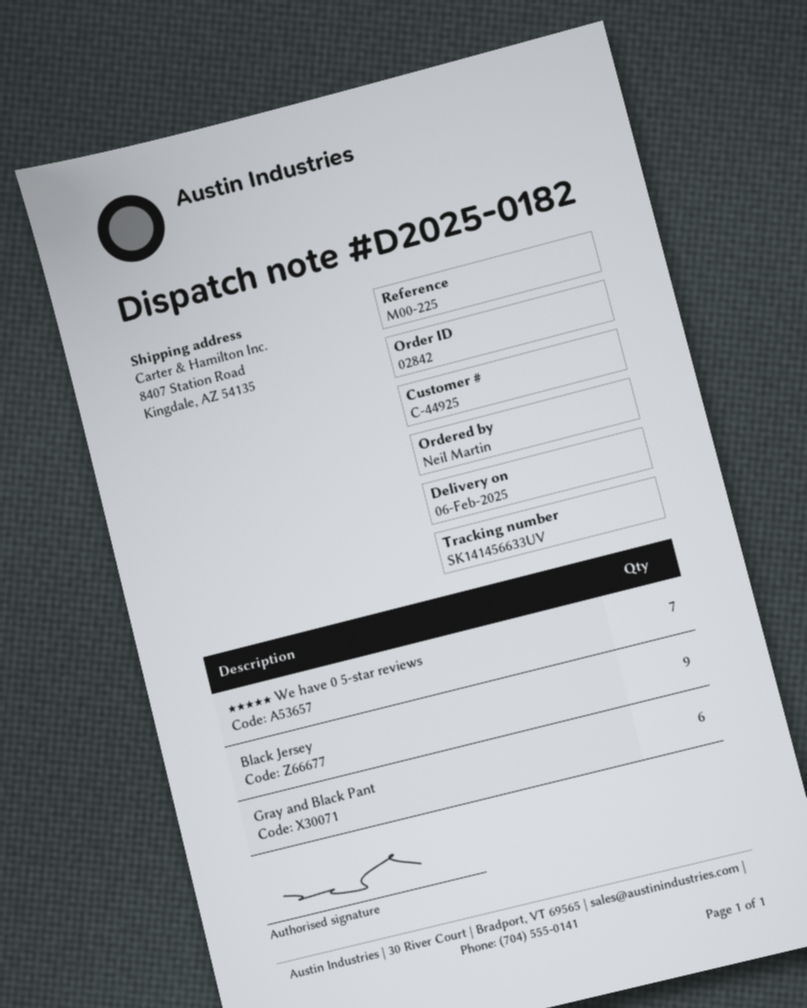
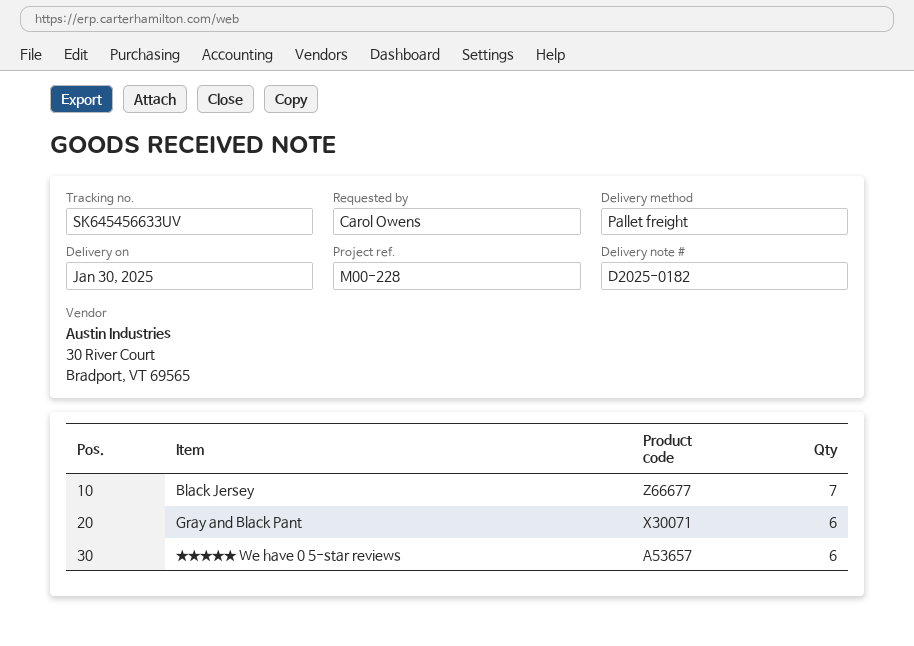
delivery date: 2025-02-06 -> 2025-01-30
reference: M00-225 -> M00-228
ordered by: Neil Martin -> Carol Owens
tracking number: SK141456633UV -> SK645456633UV
★★★★★ We have 0 5-star reviews: 7 -> 6
Black Jersey: 9 -> 7

